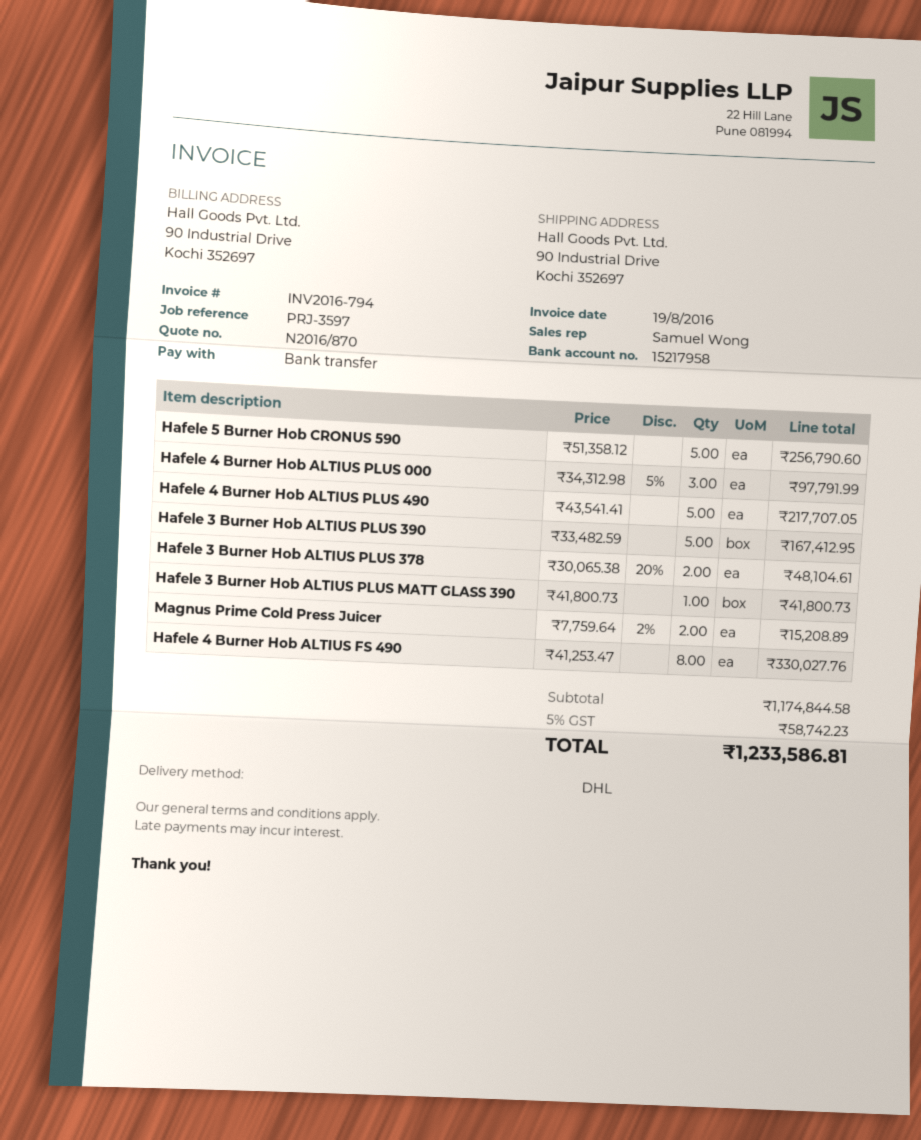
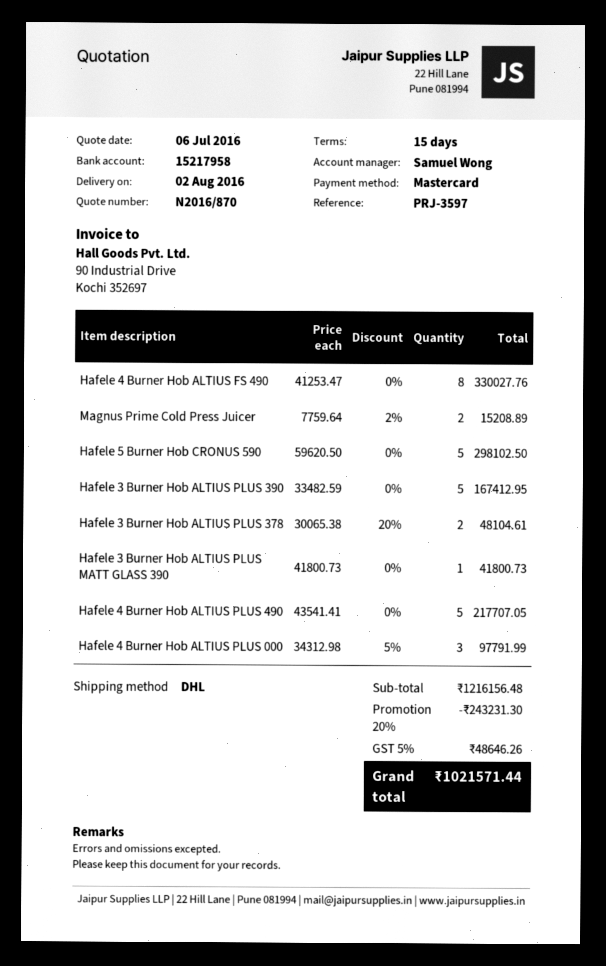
payment method: bank transfer -> Mastercard
Hafele 5 Burner Hob CRONUS 590: 5 x 51358.12 = 256790.60 -> 5 x 59620.50 = 298102.50
subtotal: 1174844.58 -> 1216156.48
discount: none -> 20% = 243231.30
tax: 5% = 58742.23 -> 5% = 48646.26
total: 1233586.81 -> 1021571.44

